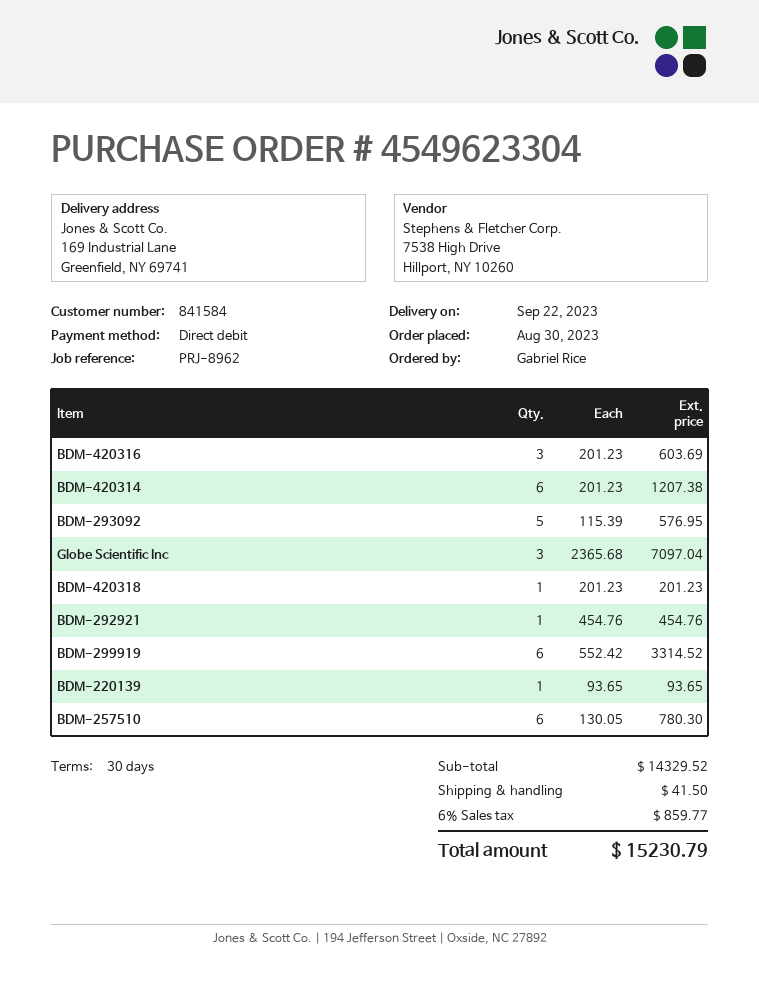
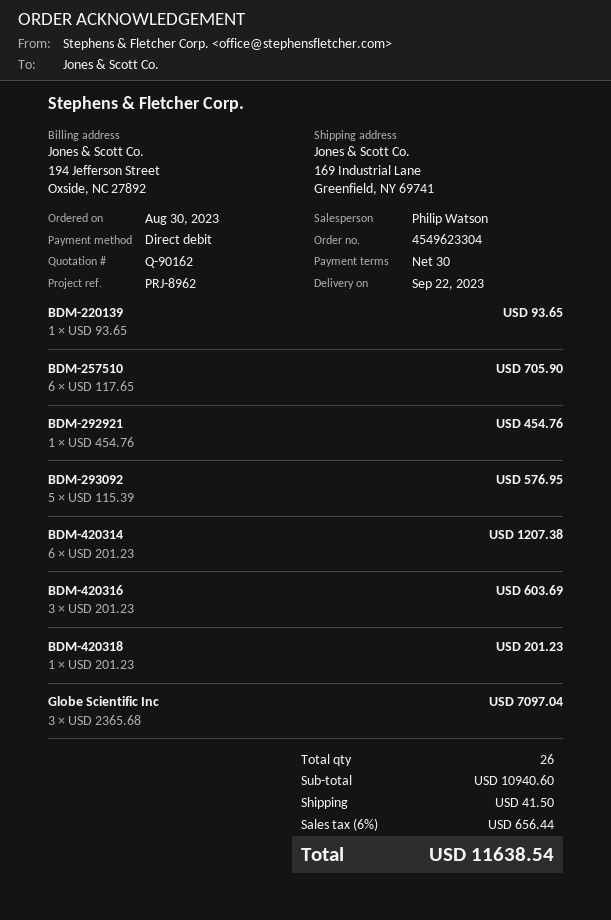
BDM-299919: 6 x 552.42 = 3314.52 -> none
BDM-257510: 6 x 130.05 = 780.30 -> 6 x 117.65 = 705.90
subtotal: 14329.52 -> 10940.60
tax: 6% = 859.77 -> 6% = 656.44
total: 15230.79 -> 11638.54

